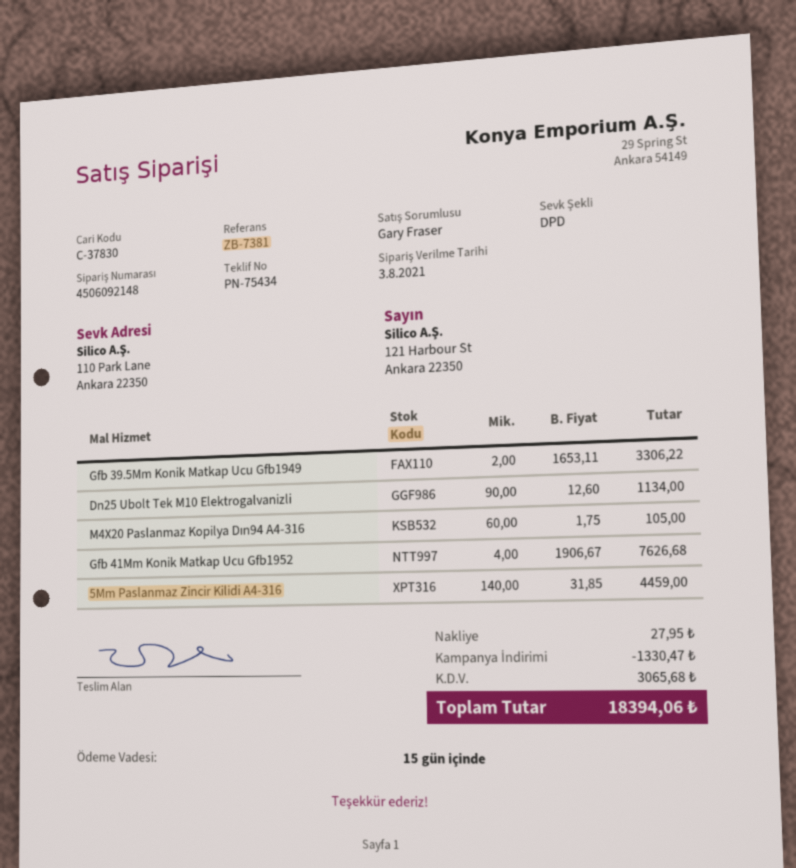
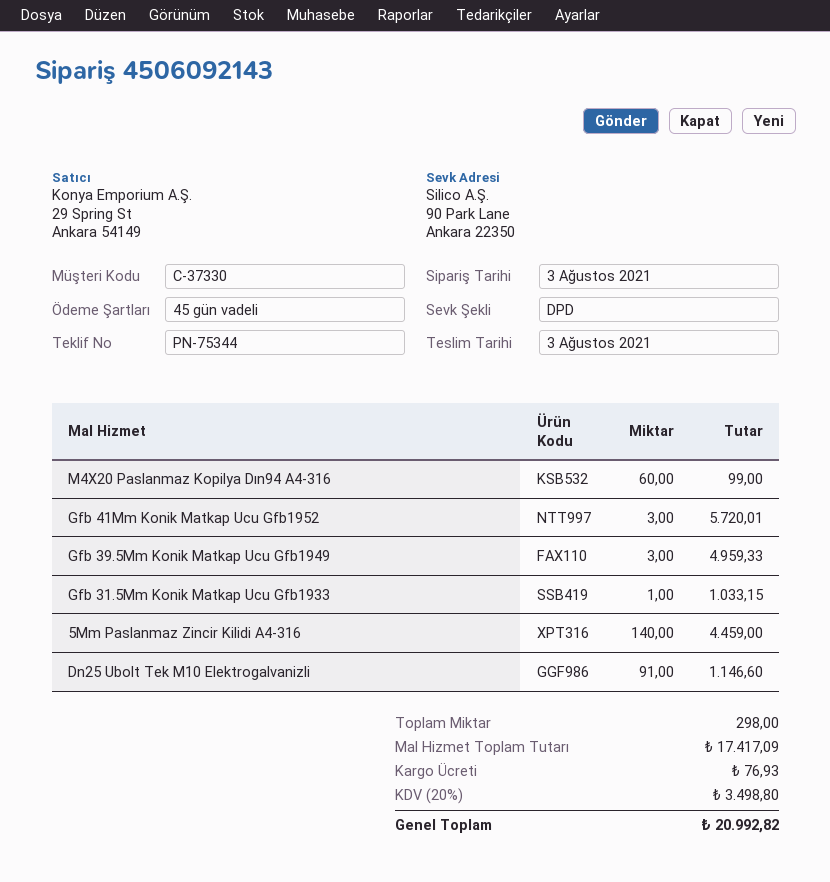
quote number: PN-75434 -> PN-75344
order number: 4506092148 -> 4506092143
payment terms: 15 days -> 45 days
customer number: C-37830 -> C-37330
ship to: 110 Park Lane, Ankara 22350 -> 90 Park Lane, Ankara 22350
Gfb 39.5Mm Konik Matkap Ucu Gfb1949: 2 for 3306.22 -> 3 for 4959.33
Dn25 Ubolt Tek M10 Elektrogalvanizli: 90 for 1134.00 -> 91 for 1146.60
M4X20 Paslanmaz Kopilya Dın94 A4-316: 60 for 105.00 -> 60 for 99.00
Gfb 41Mm Konik Matkap Ucu Gfb1952: 4 for 7626.68 -> 3 for 5720.01
Gfb 31.5Mm Konik Matkap Ucu Gfb1933: none -> 1 for 1033.15
discount: 1330.47 -> none
shipping: 27.95 -> 76.93
tax: 3065.68 -> 3498.80
total: 18394.06 -> 20992.82

